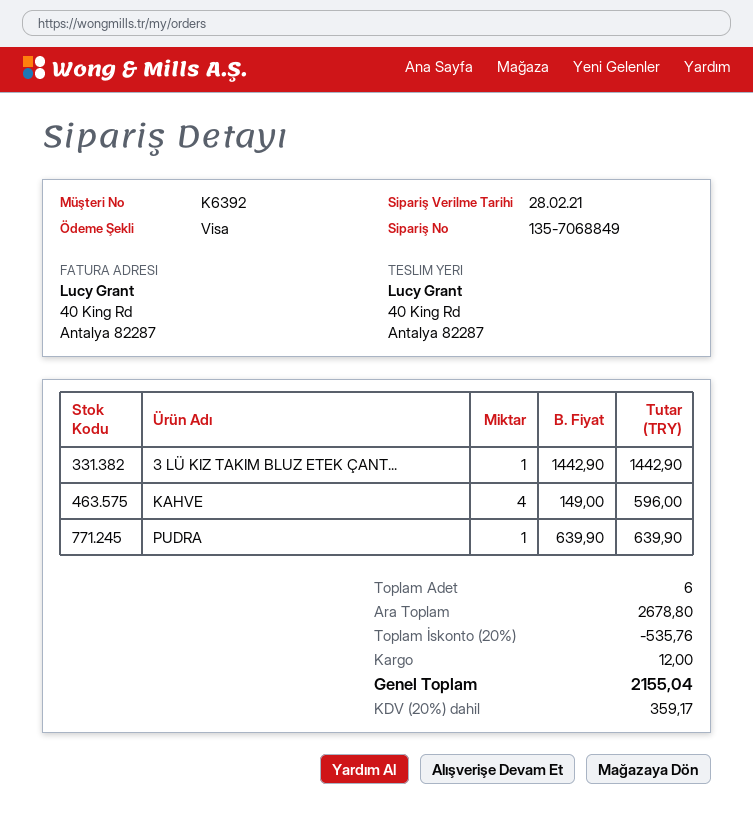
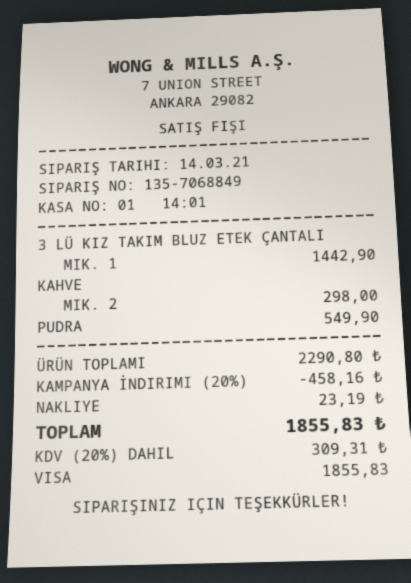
order date: 2021-02-28 -> 2021-03-14
KAHVE: 4 for 596.00 -> 2 for 298.00
PUDRA: 1 for 639.90 -> 1 for 549.90
subtotal: 2678.80 -> 2290.80
discount: 20% = 535.76 -> 20% = 458.16
shipping: 12.00 -> 23.19
tax: 20% = 359.17 -> 20% = 309.31
total: 2155.04 -> 1855.83

